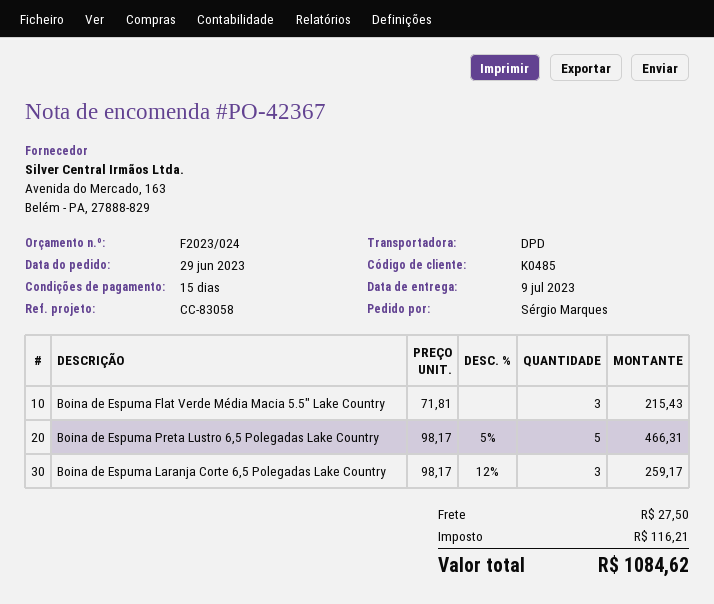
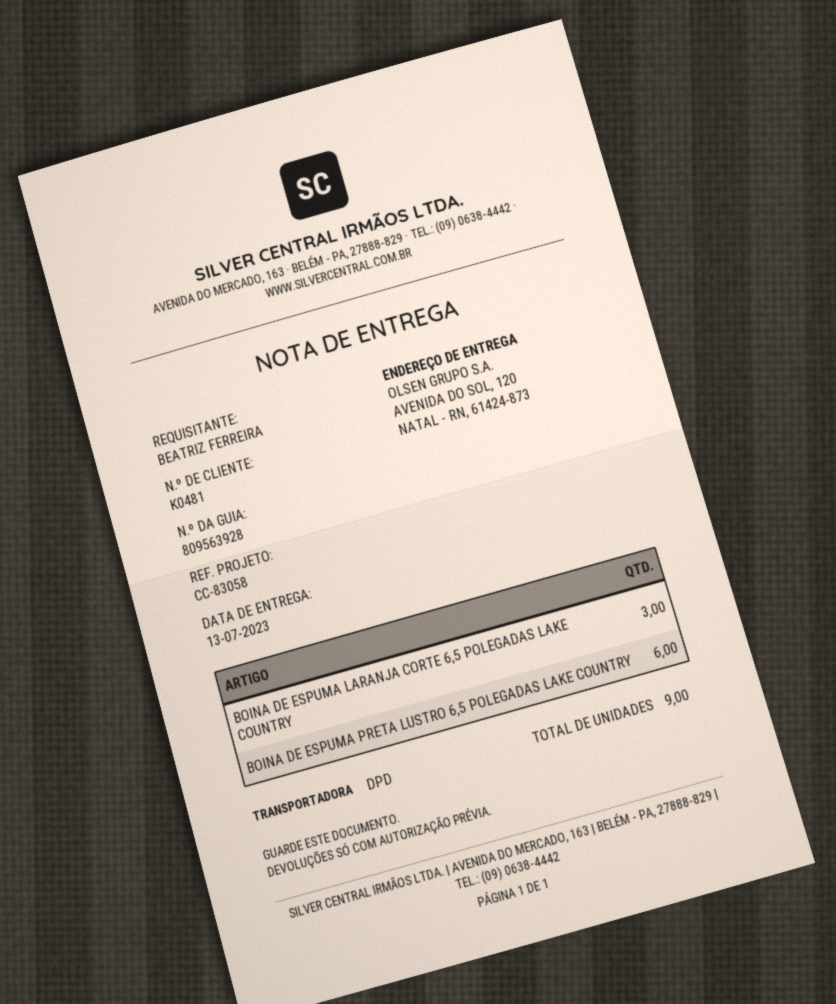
delivery date: 2023-07-09 -> 2023-07-13
customer number: K0485 -> K0481
ordered by: Sérgio Marques -> BEATRIZ FERREIRA
Boina de Espuma Flat Verde Média Macia 5.5" Lake Country: 3 -> none
Boina de Espuma Preta Lustro 6,5 Polegadas Lake Country: 5 -> 6

